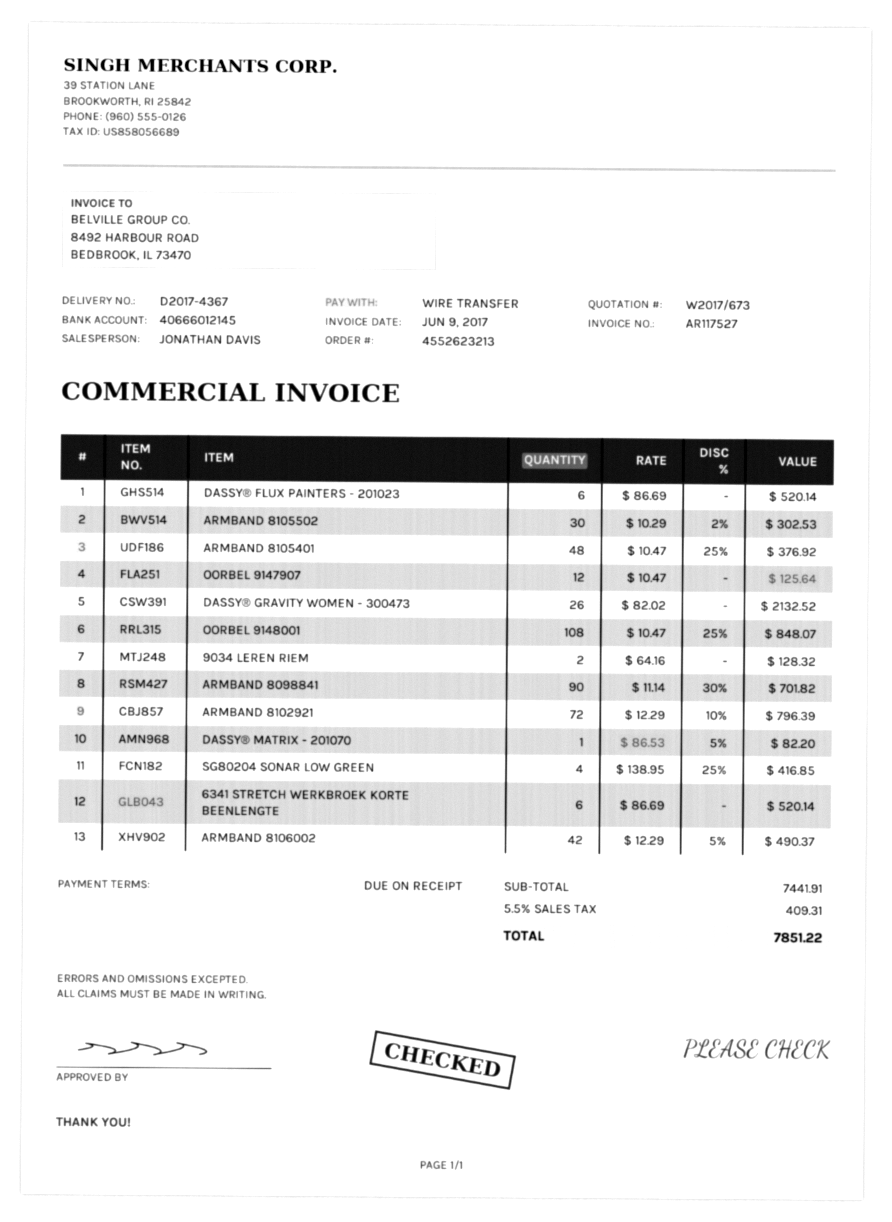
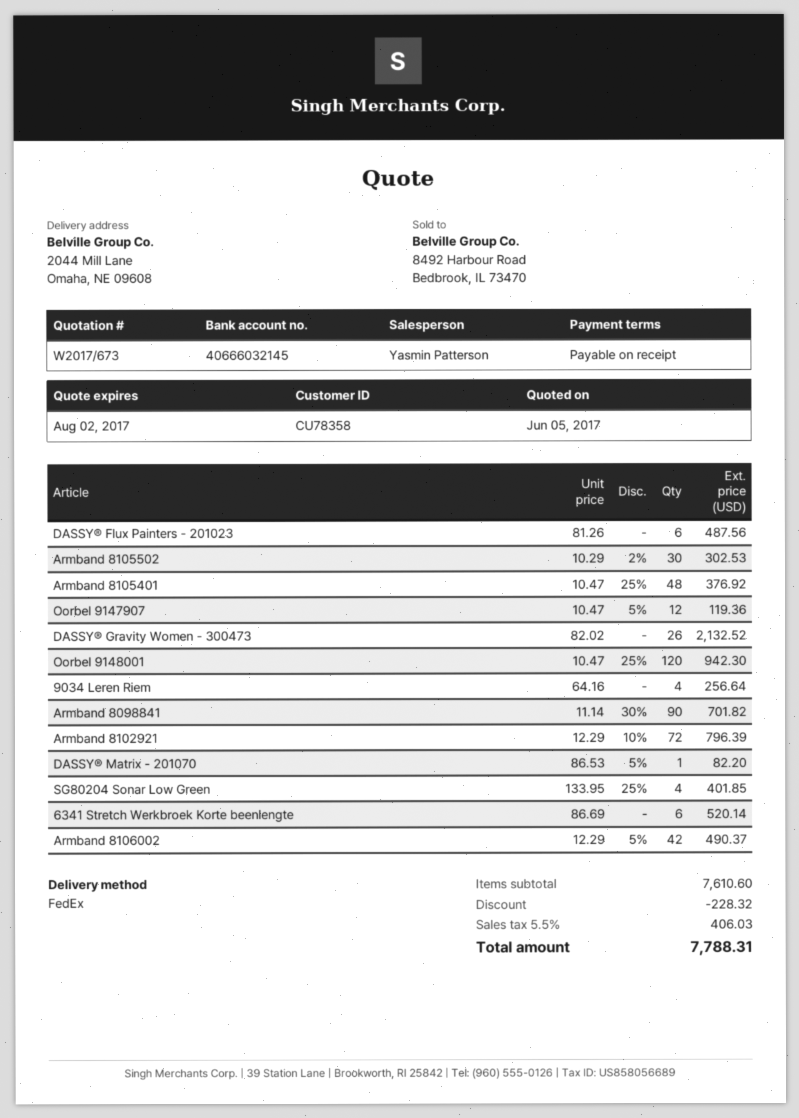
sales rep: JONATHAN DAVIS -> Yasmin Patterson
bank account: 40666012145 -> 40666032145
DASSY® FLUX PAINTERS - 201023: 6 x 86.69 = 520.14 -> 6 x 81.26 = 487.56
OORBEL 9147907: 12 x 10.47 = 125.64 -> 12 x 10.47 - 5% = 119.36
OORBEL 9148001: 108 x 10.47 - 25% = 848.07 -> 120 x 10.47 - 25% = 942.30
9034 LEREN RIEM: 2 x 64.16 = 128.32 -> 4 x 64.16 = 256.64
SG80204 SONAR LOW GREEN: 4 x 138.95 - 25% = 416.85 -> 4 x 133.95 - 25% = 401.85
subtotal: 7441.91 -> 7610.60
discount: none -> 228.32
tax: 5.5% = 409.31 -> 5.5% = 406.03
total: 7851.22 -> 7788.31

